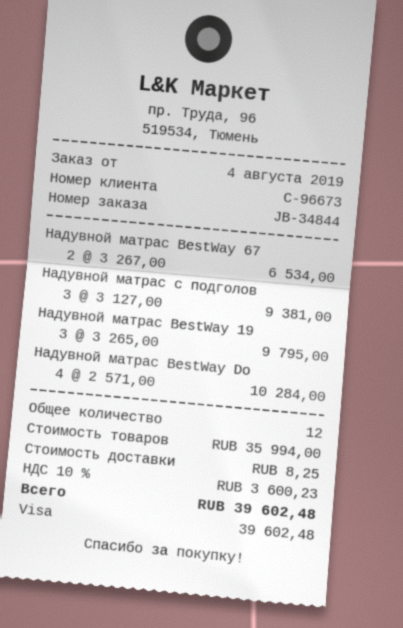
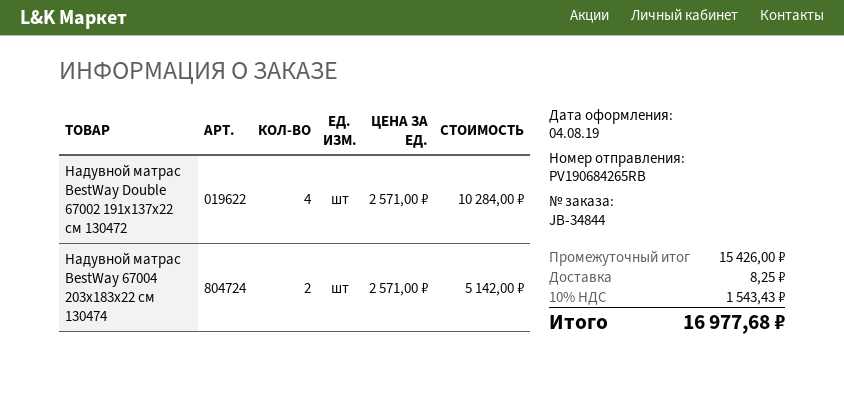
Надувной матрас BestWay 67: 2 x 3267.00 = 6534.00 -> 2 x 2571.00 = 5142.00
Надувной матрас с подголов: 3 x 3127.00 = 9381.00 -> none
Надувной матрас BestWay 19: 3 x 3265.00 = 9795.00 -> none
subtotal: 35994.00 -> 15426.00
tax: 10% = 3600.23 -> 10% = 1543.43
total: 39602.48 -> 16977.68

